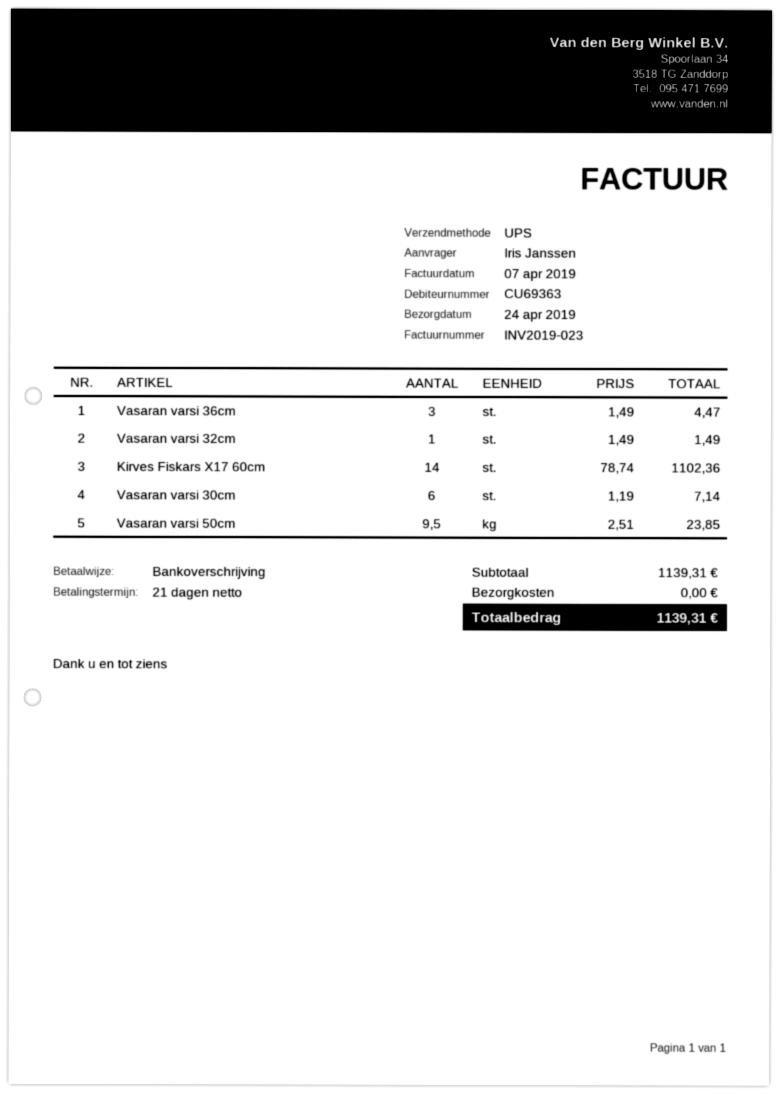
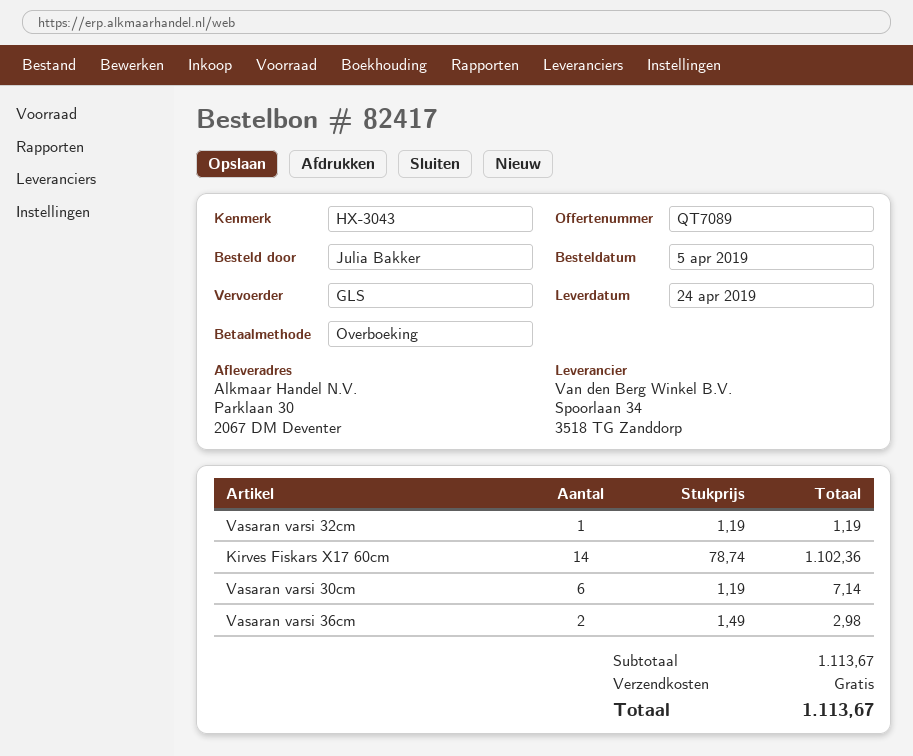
ordered by: Iris Janssen -> Julia Bakker
shipping method: UPS -> GLS
Vasaran varsi 36cm: 3 x 1.49 = 4.47 -> 2 x 1.49 = 2.98
Vasaran varsi 32cm: 1 x 1.49 = 1.49 -> 1 x 1.19 = 1.19
Vasaran varsi 50cm: 9.5 x 2.51 = 23.85 -> none
subtotal: 1139.31 -> 1113.67
total: 1139.31 -> 1113.67

